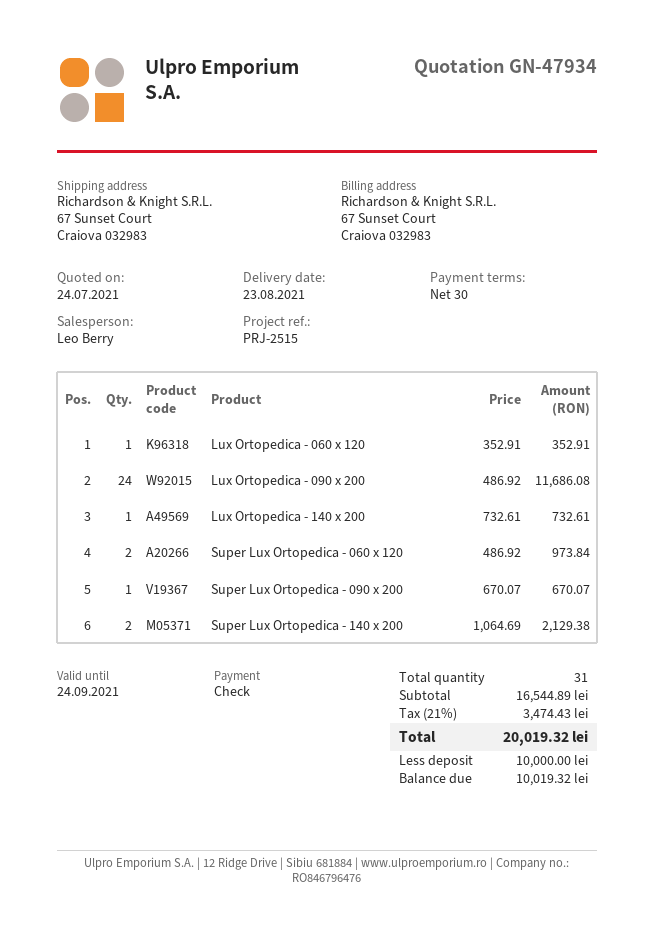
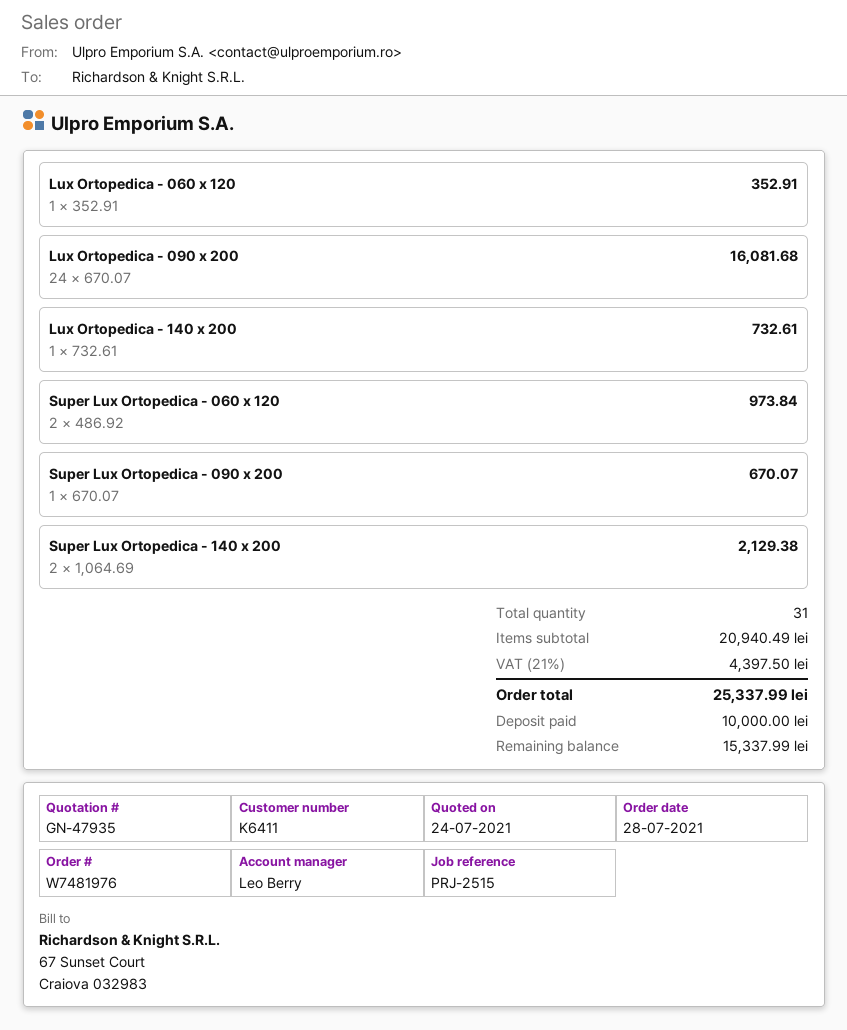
quote number: GN-47934 -> GN-47935
Lux Ortopedica - 090 x 200: 24 x 486.92 = 11686.08 -> 24 x 670.07 = 16081.68
subtotal: 16544.89 -> 20940.49
tax: 21% = 3474.43 -> 21% = 4397.50
total: 20019.32 -> 25337.99
balance: 10019.32 -> 15337.99

